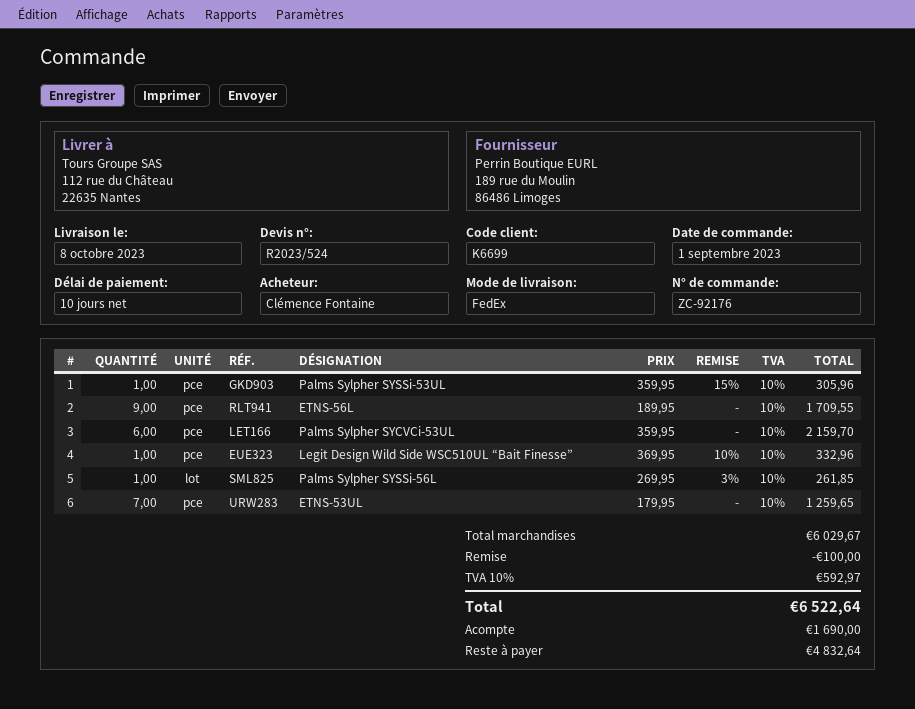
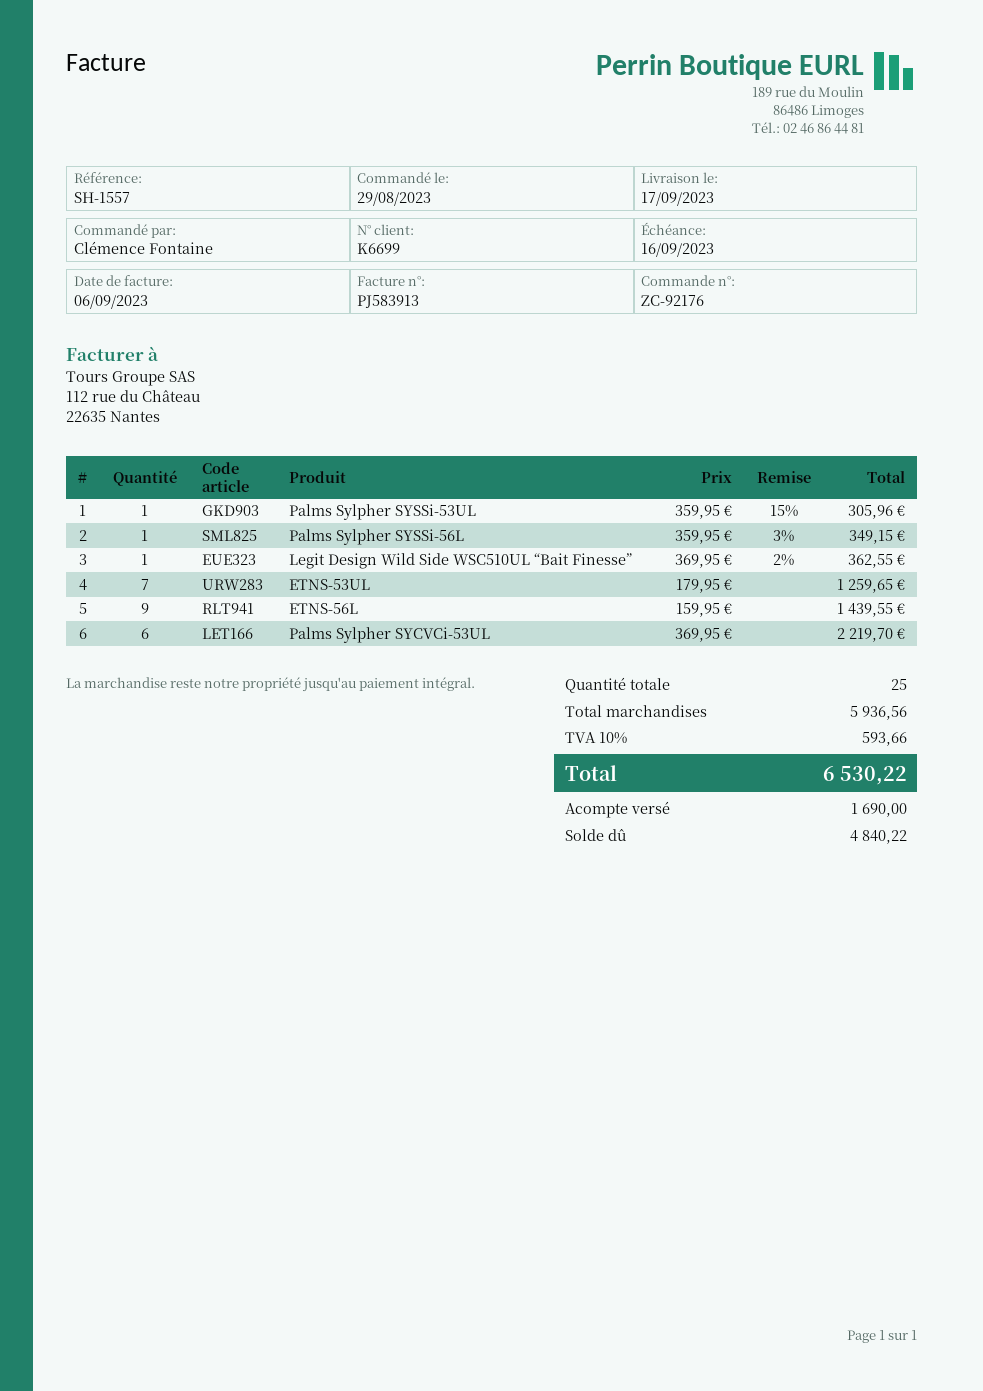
order date: 2023-09-01 -> 2023-08-29
delivery date: 2023-10-08 -> 2023-09-17
ETNS-56L: 9 x 189.95 = 1709.55 -> 9 x 159.95 = 1439.55
Palms Sylpher SYCVCi-53UL: 6 x 359.95 = 2159.70 -> 6 x 369.95 = 2219.70
Legit Design Wild Side WSC510UL “Bait Finesse”: 1 x 369.95 - 10% = 332.96 -> 1 x 369.95 - 2% = 362.55
Palms Sylpher SYSSi-56L: 1 x 269.95 - 3% = 261.85 -> 1 x 359.95 - 3% = 349.15
subtotal: 6029.67 -> 5936.56
discount: 100.00 -> none
tax: 10% = 592.97 -> 10% = 593.66
total: 6522.64 -> 6530.22
balance: 4832.64 -> 4840.22

